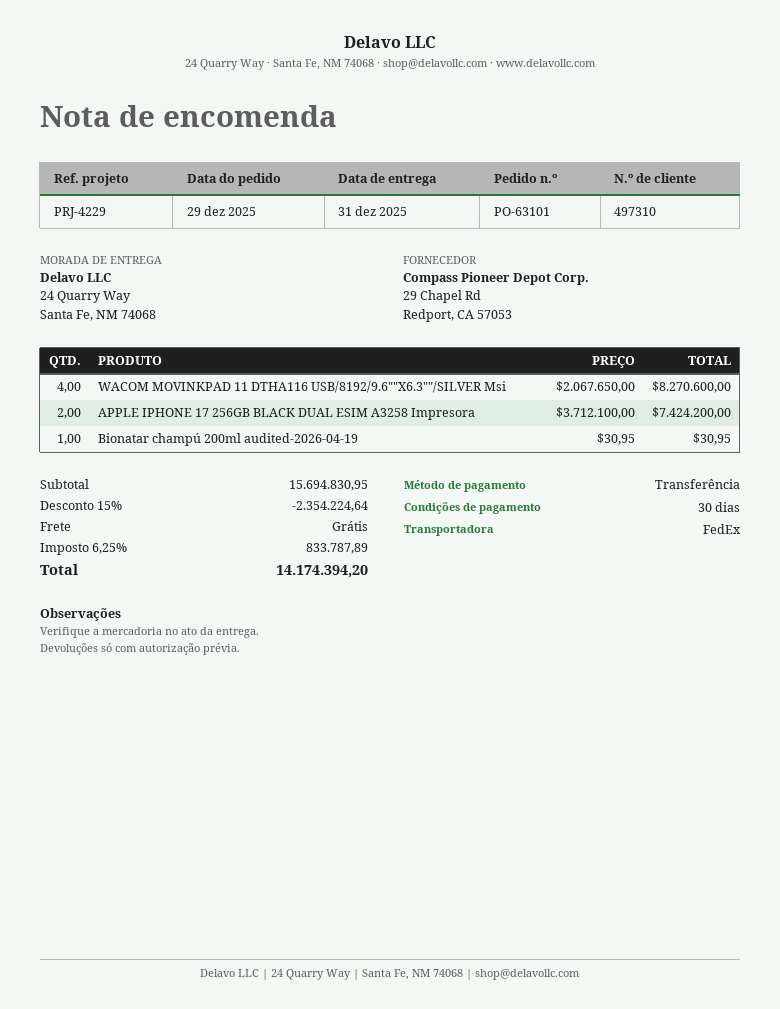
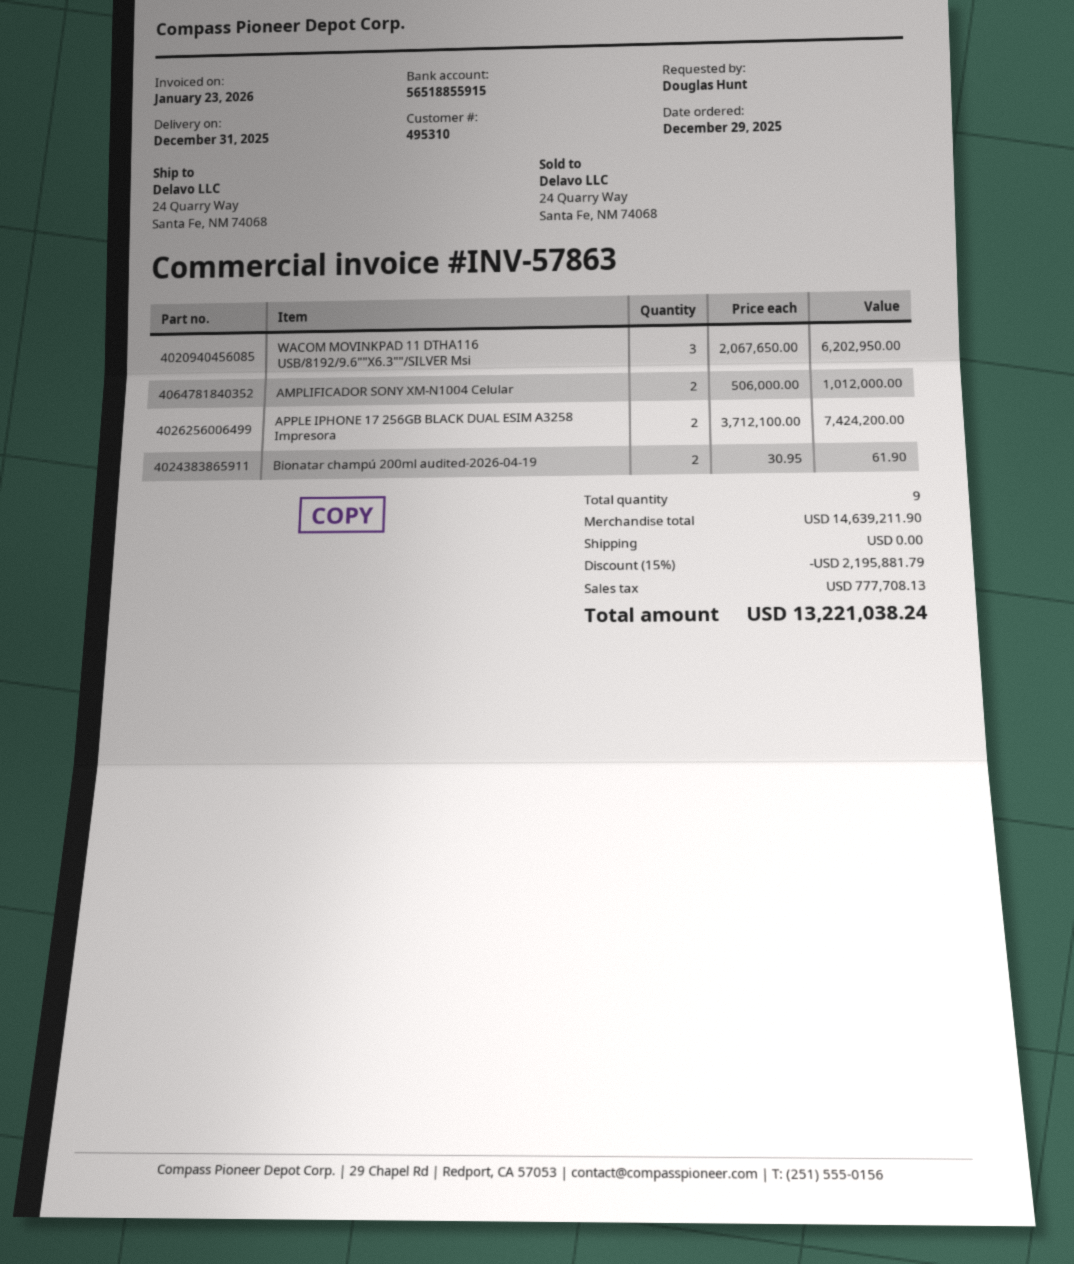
customer number: 497310 -> 495310
WACOM MOVINKPAD 11 DTHA116 USB/8192/9.6""X6.3""/SILVER Msi: 4 x 2067650.00 = 8270600.00 -> 3 x 2067650.00 = 6202950.00
Bionatar champú 200ml audited-2026-04-19: 1 x 30.95 = 30.95 -> 2 x 30.95 = 61.90
AMPLIFICADOR SONY XM-N1004 Celular: none -> 2 x 506000.00 = 1012000.00
subtotal: 15694830.95 -> 14639211.90
discount: 15% = 2354224.64 -> 15% = 2195881.79
tax: 833787.89 -> 777708.13
total: 14174394.20 -> 13221038.24

